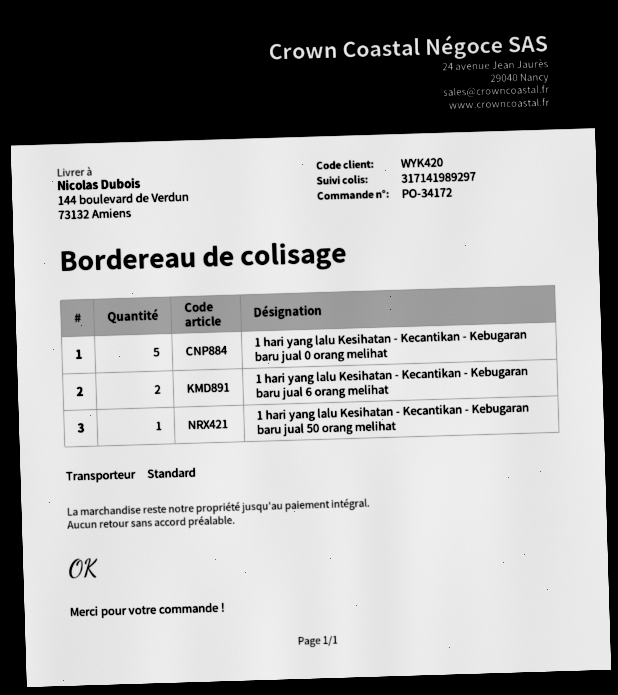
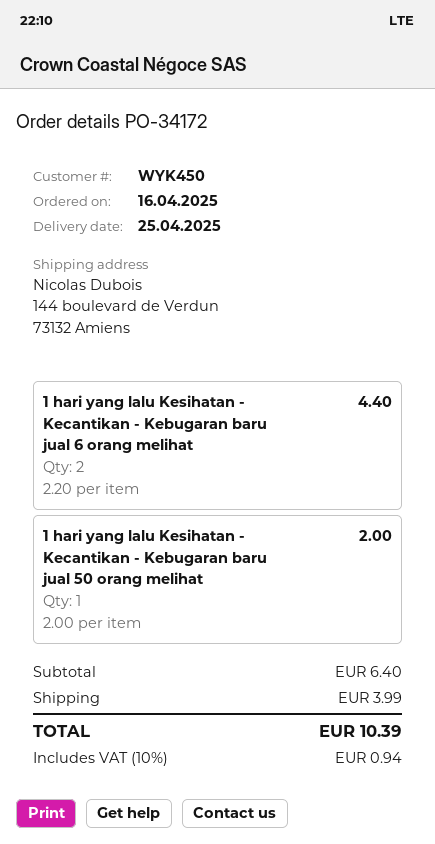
customer number: WYK420 -> WYK450
1 hari yang lalu Kesihatan - Kecantikan - Kebugaran baru jual 0 orang melihat: 5 -> none

